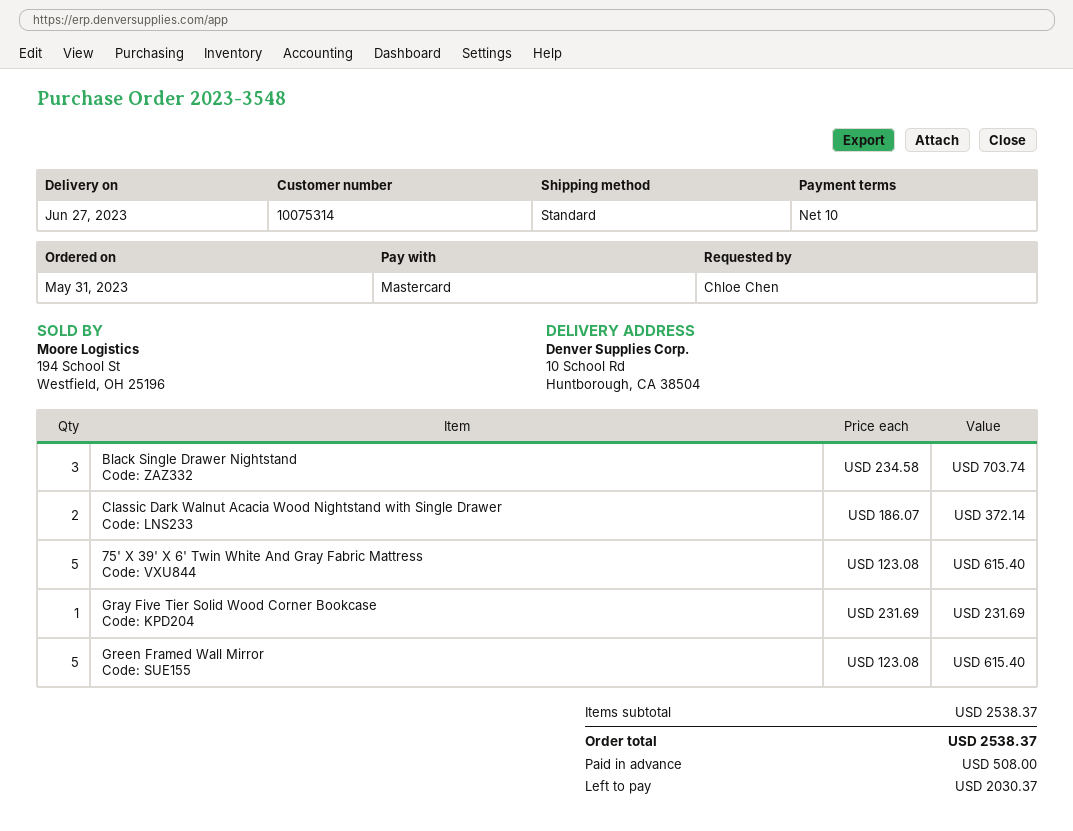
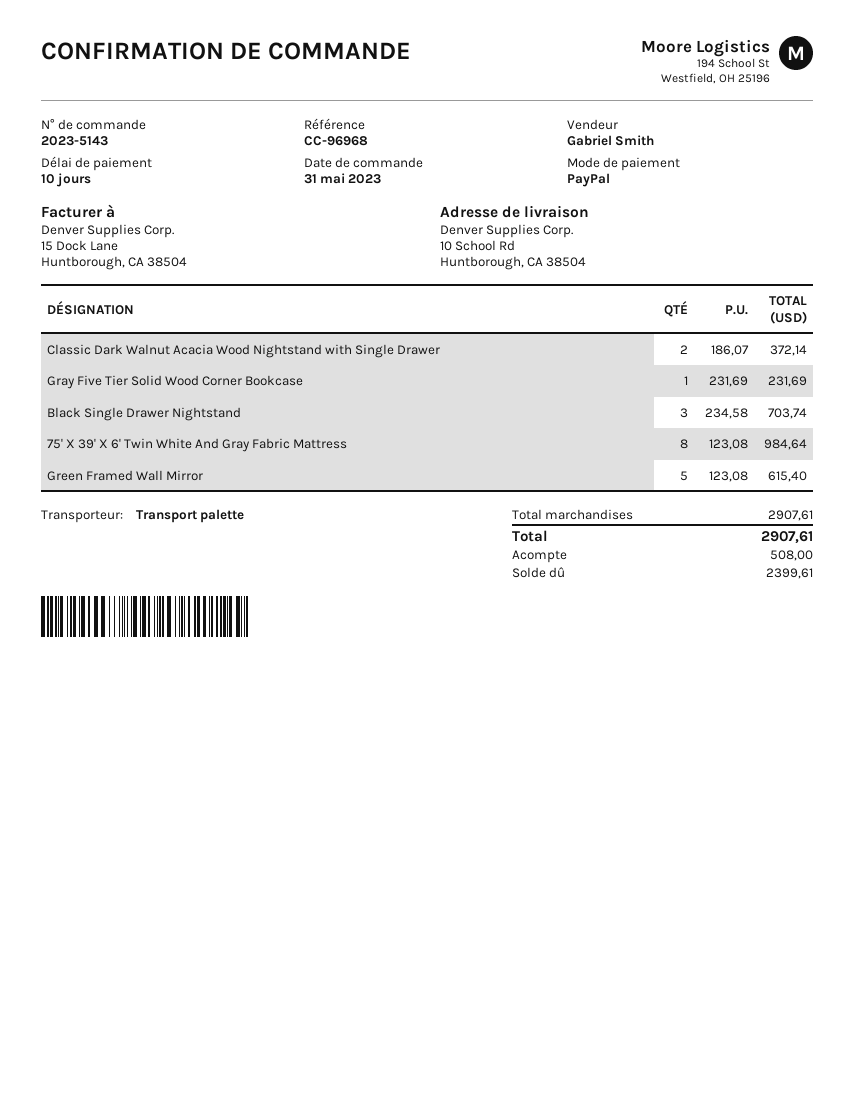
order number: 2023-3548 -> 2023-5143
payment method: Mastercard -> PayPal
shipping method: standard -> pallet freight
75' X 39' X 6' Twin White And Gray Fabric Mattress: 5 x 123.08 = 615.40 -> 8 x 123.08 = 984.64
subtotal: 2538.37 -> 2907.61
total: 2538.37 -> 2907.61
balance: 2030.37 -> 2399.61

